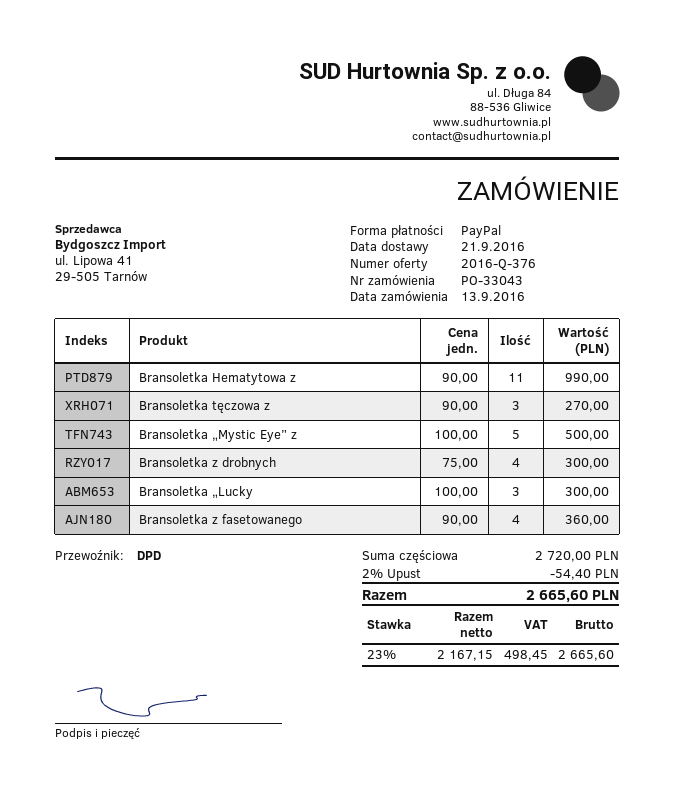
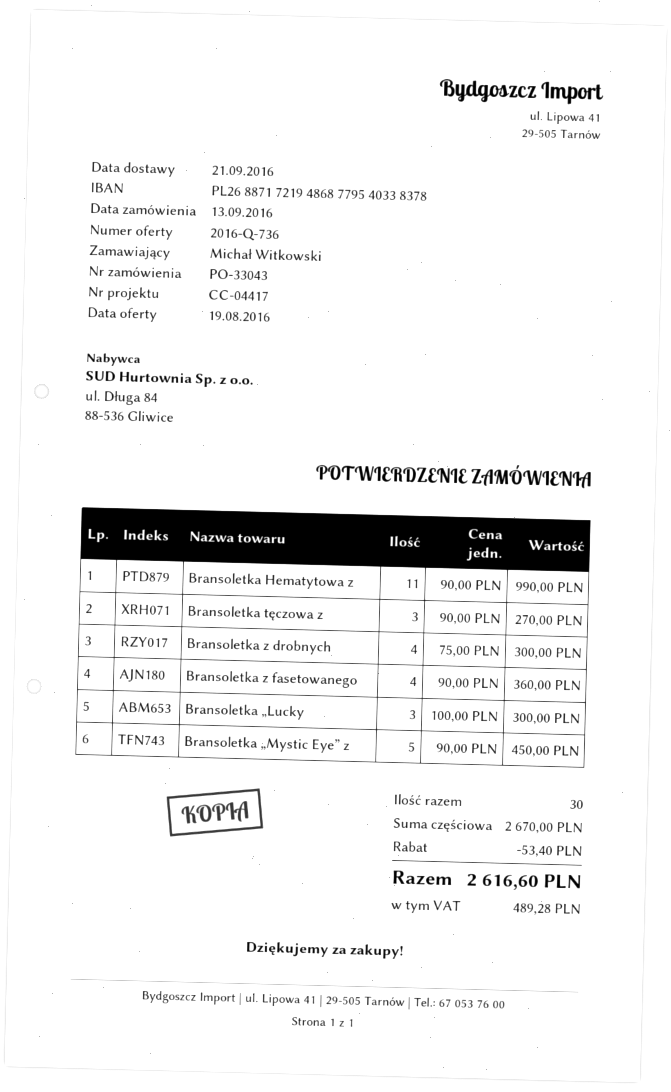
quote number: 2016-Q-376 -> 2016-Q-736
Bransoletka „Mystic Eye” z: 5 x 100.00 = 500.00 -> 5 x 90.00 = 450.00
subtotal: 2720.00 -> 2670.00
discount: 54.40 -> 53.40
tax: 498.45 -> 489.28
total: 2665.60 -> 2616.60

